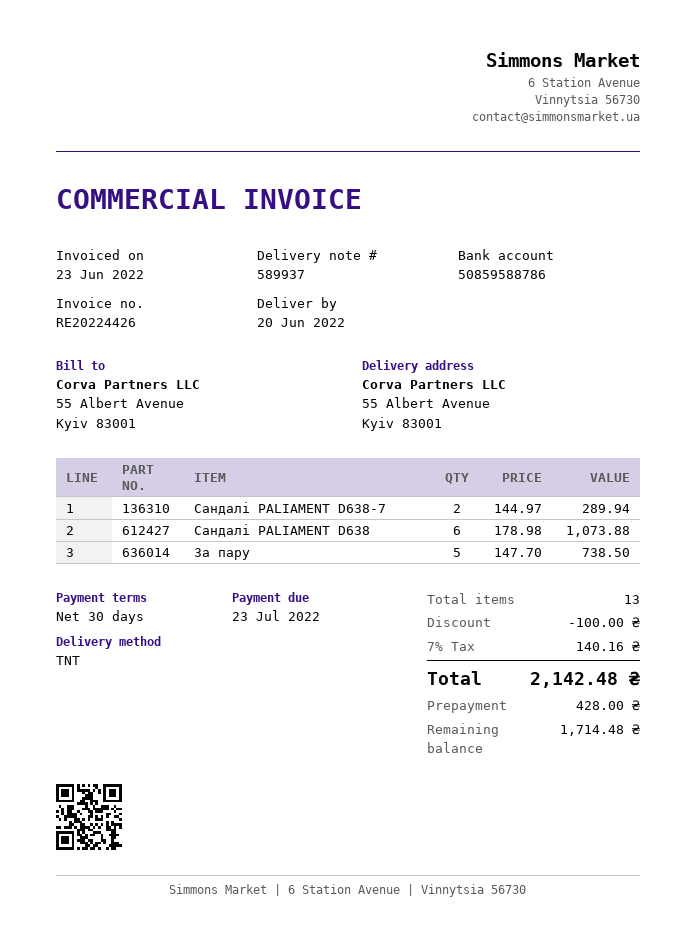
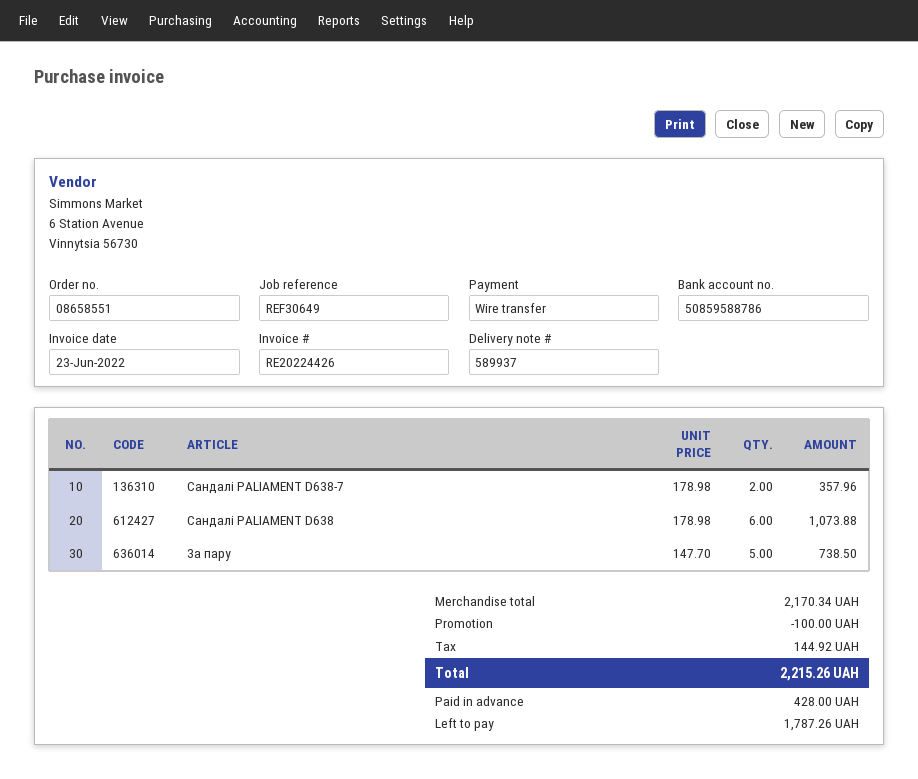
Сандалі PALIAMENT D638-7: 2 x 144.97 = 289.94 -> 2 x 178.98 = 357.96
tax: 140.16 -> 144.92
total: 2142.48 -> 2215.26
balance: 1714.48 -> 1787.26

